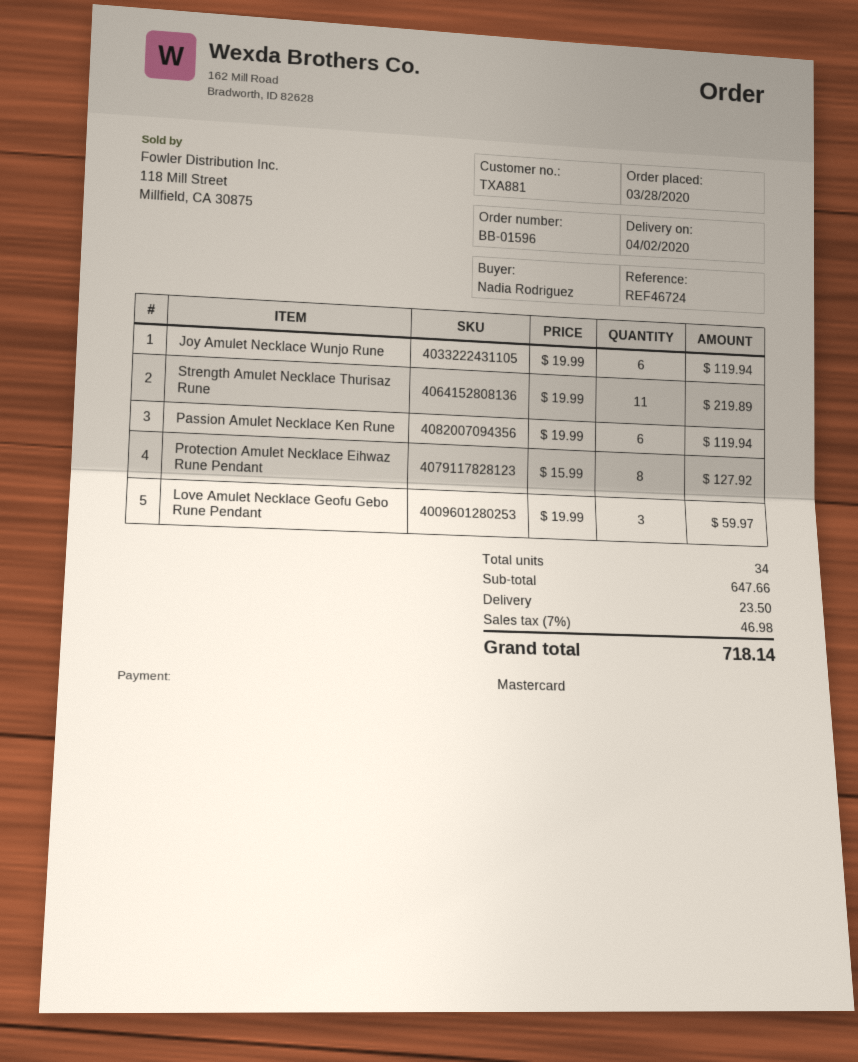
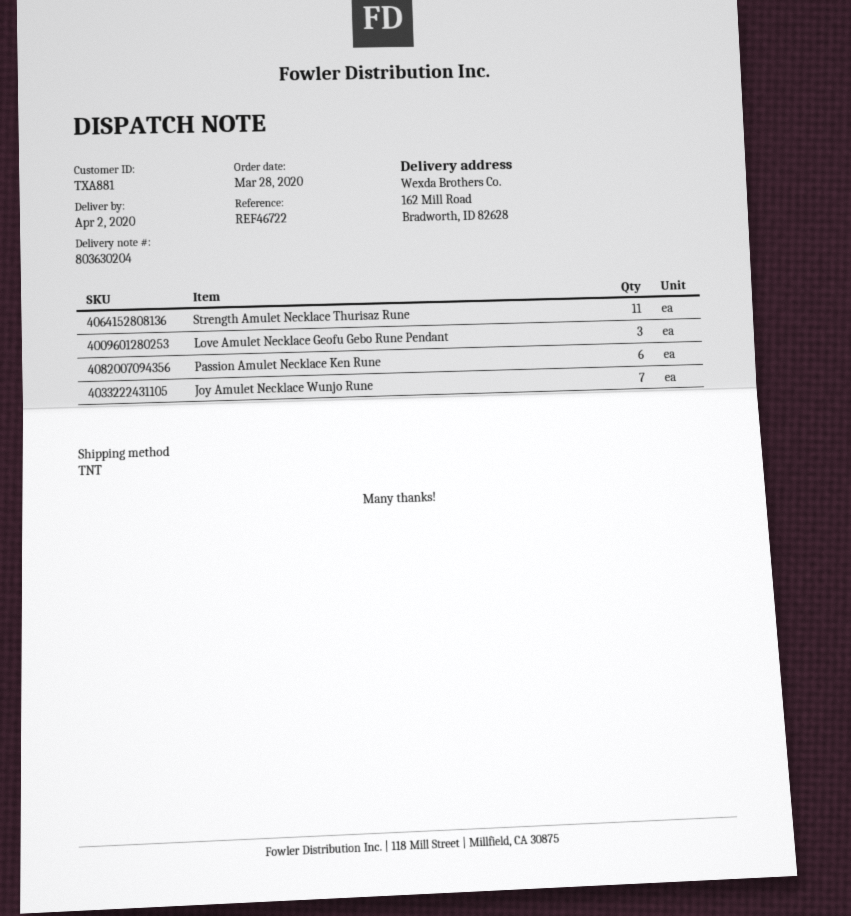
reference: REF46724 -> REF46722
Joy Amulet Necklace Wunjo Rune: 6 -> 7
Protection Amulet Necklace Eihwaz Rune Pendant: 8 -> none

